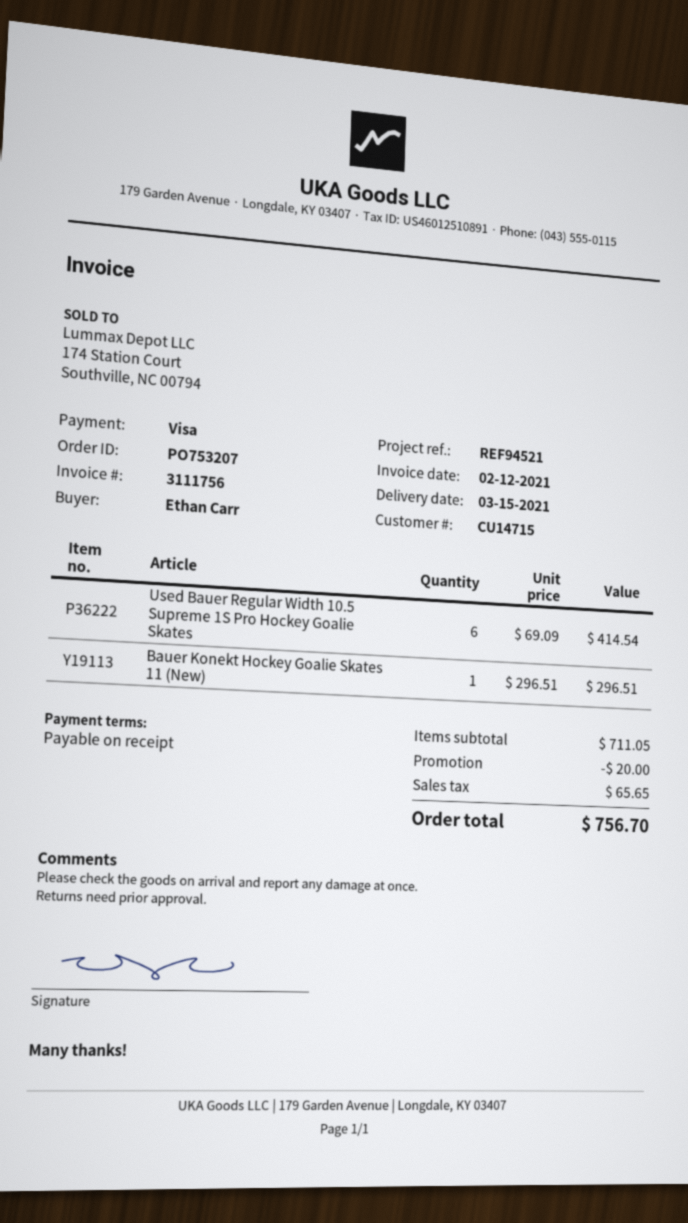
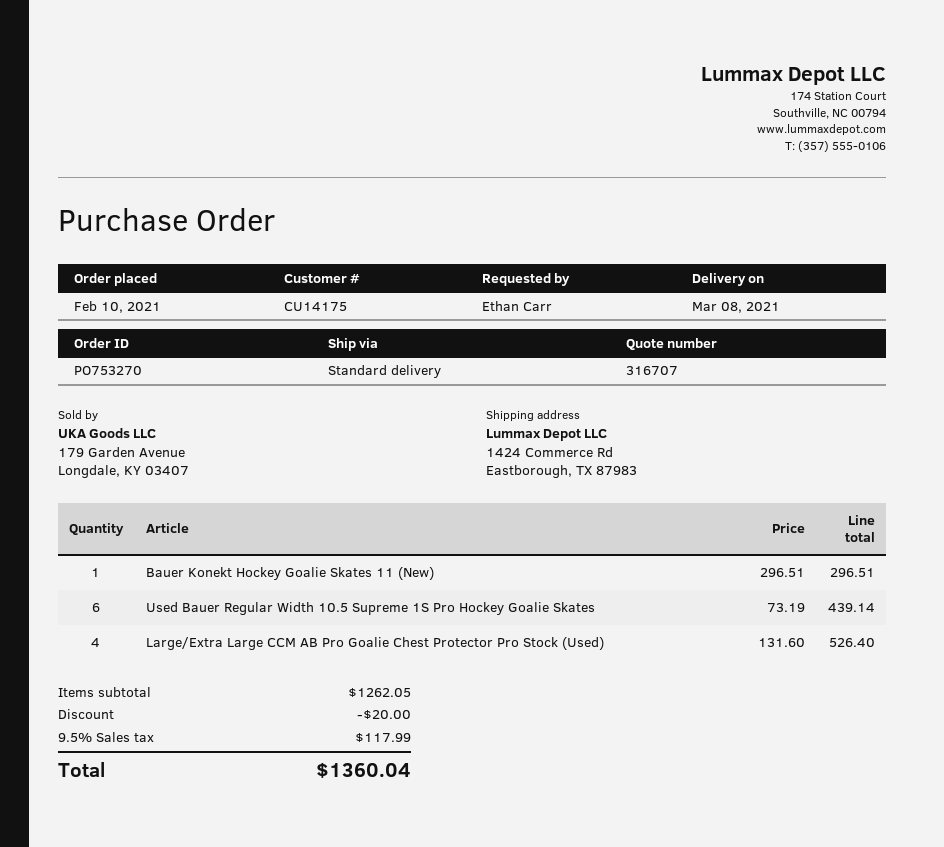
order number: PO753207 -> PO753270
delivery date: 2021-03-15 -> 2021-03-08
customer number: CU14715 -> CU14175
Used Bauer Regular Width 10.5 Supreme 1S Pro Hockey Goalie Skates: 6 x 69.09 = 414.54 -> 6 x 73.19 = 439.14
Large/Extra Large CCM AB Pro Goalie Chest Protector Pro Stock (Used): none -> 4 x 131.60 = 526.40
subtotal: 711.05 -> 1262.05
tax: 65.65 -> 117.99
total: 756.70 -> 1360.04

